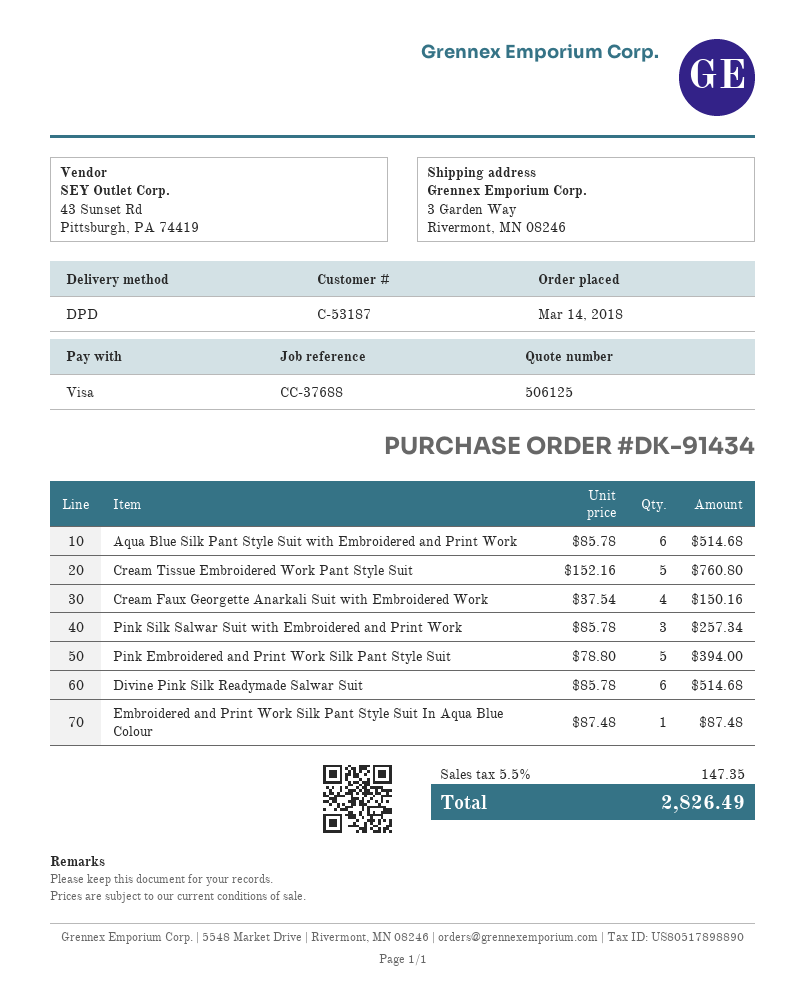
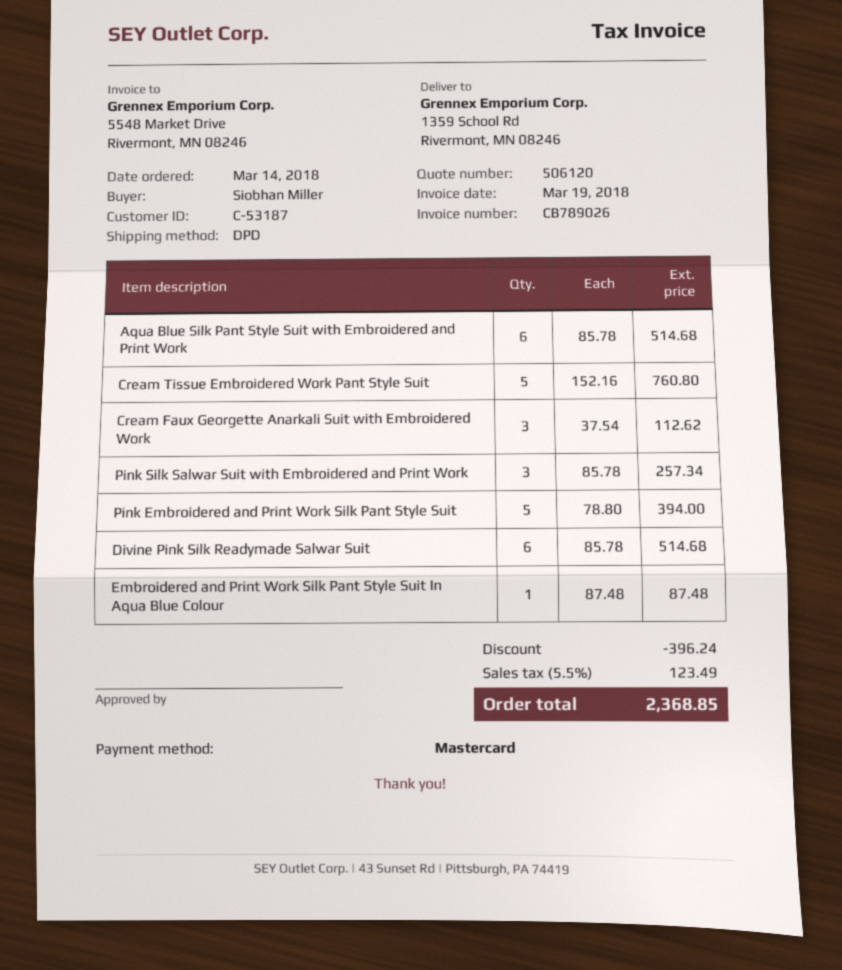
quote number: 506125 -> 506120
payment method: Visa -> Mastercard
ship to: 3 Garden Way, Rivermont, MN 08246 -> 1359 School Rd, Rivermont, MN 08246
Cream Faux Georgette Anarkali Suit with Embroidered Work: 4 x 37.54 = 150.16 -> 3 x 37.54 = 112.62
discount: none -> 396.24
tax: 5.5% = 147.35 -> 5.5% = 123.49
total: 2826.49 -> 2368.85

